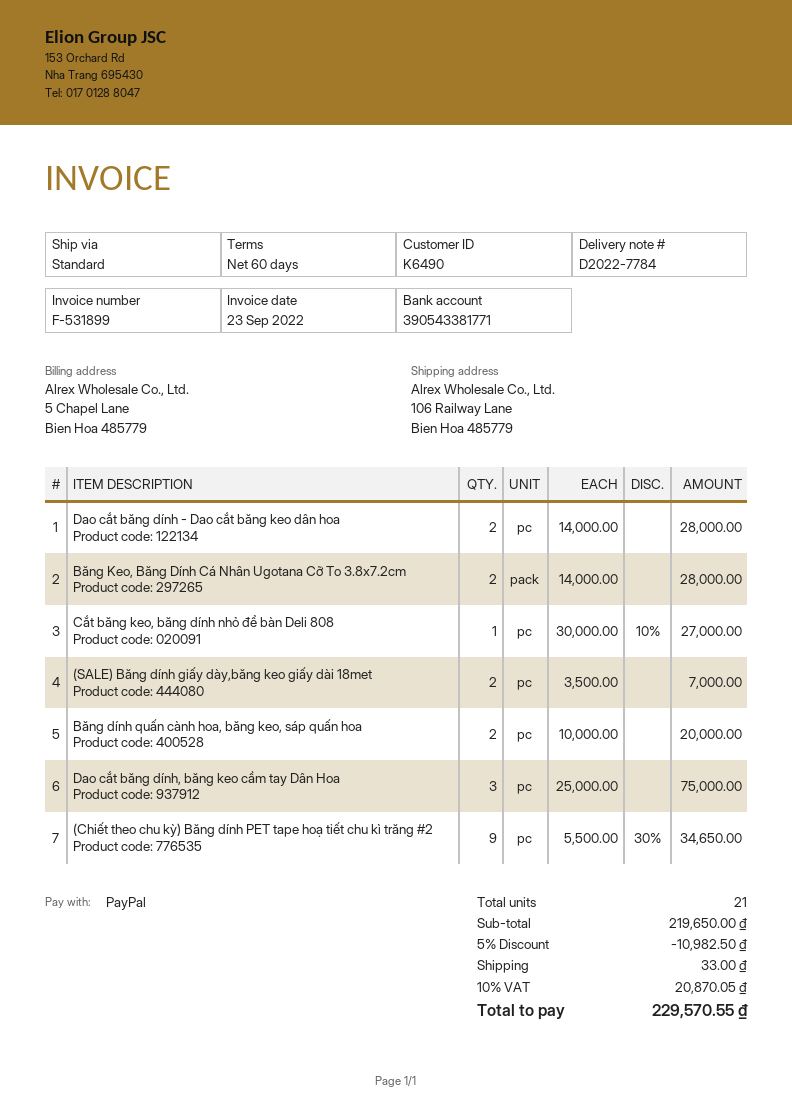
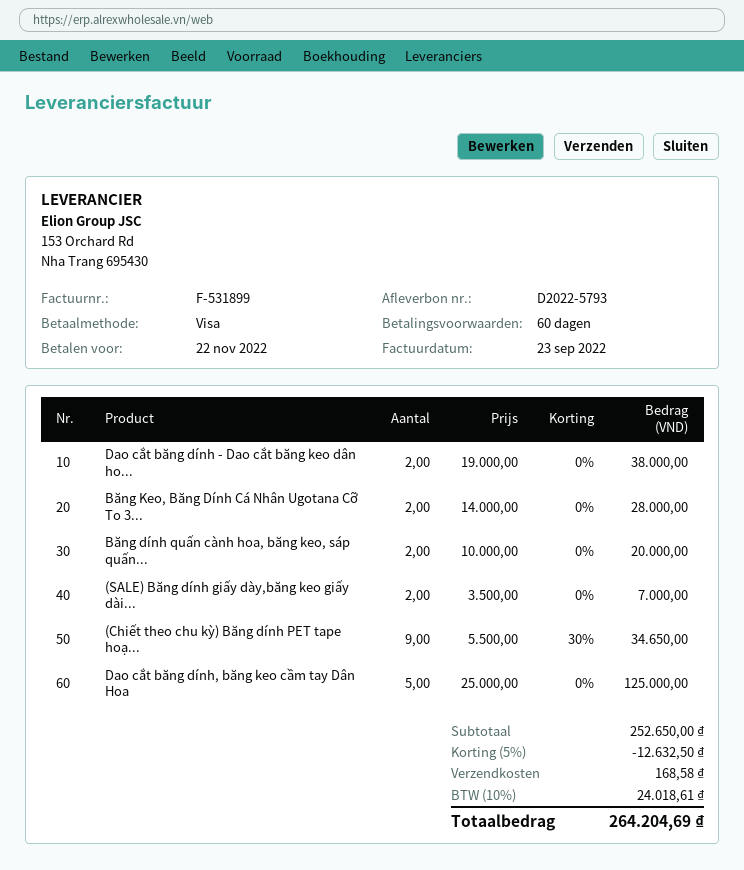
delivery note number: D2022-7784 -> D2022-5793
payment method: PayPal -> Visa
Dao cắt băng dính - Dao cắt băng keo dân hoa: 2 x 14000.00 = 28000.00 -> 2 x 19000.00 = 38000.00
Cắt băng keo, băng dính nhỏ để bàn Deli 808: 1 x 30000.00 - 10% = 27000.00 -> none
Dao cắt băng dính, băng keo cầm tay Dân Hoa: 3 x 25000.00 = 75000.00 -> 5 x 25000.00 = 125000.00
subtotal: 219650.00 -> 252650.00
discount: 5% = 10982.50 -> 5% = 12632.50
shipping: 33.00 -> 168.58
tax: 10% = 20870.05 -> 10% = 24018.61
total: 229570.55 -> 264204.69

